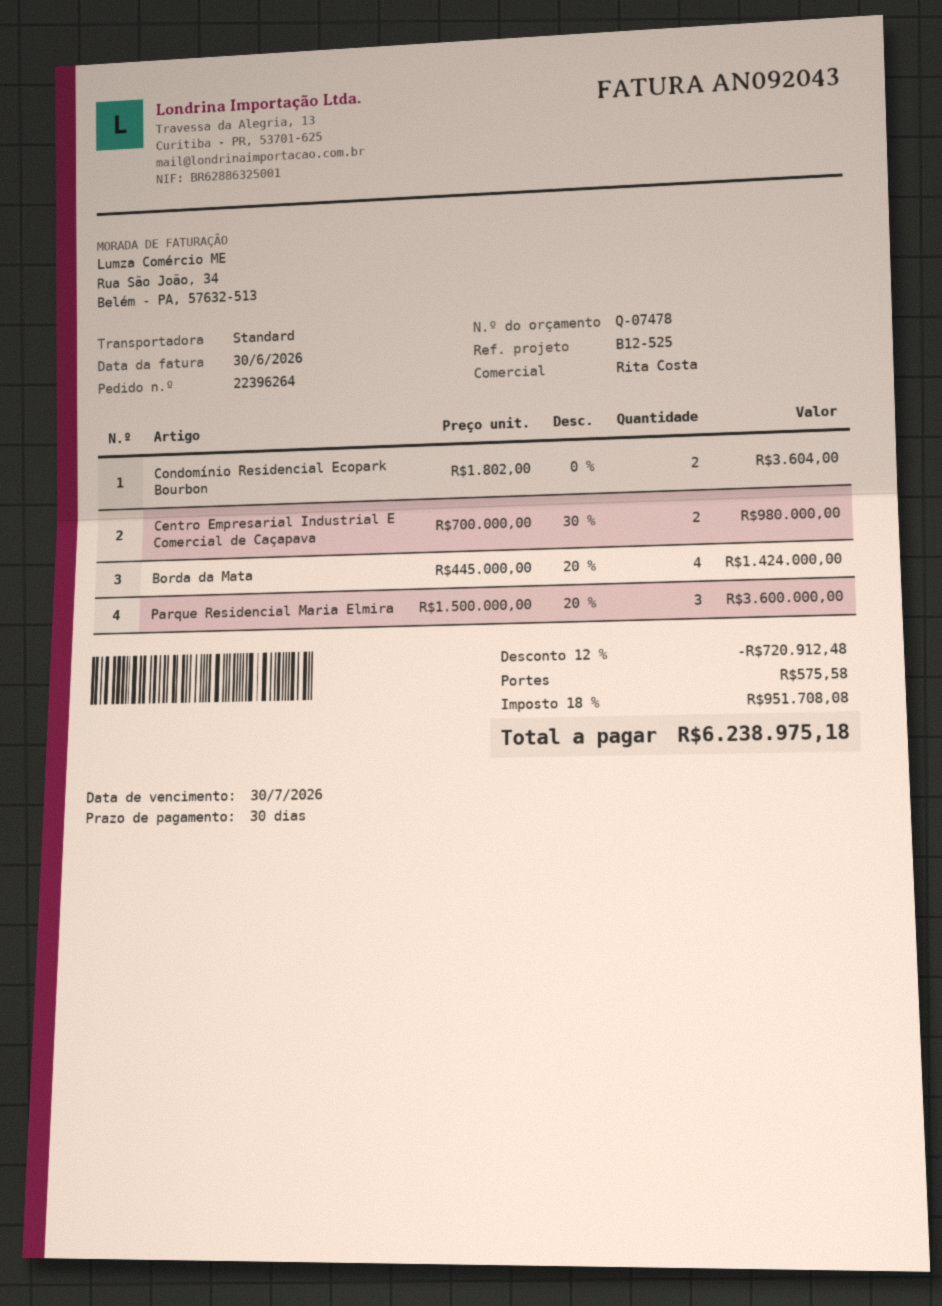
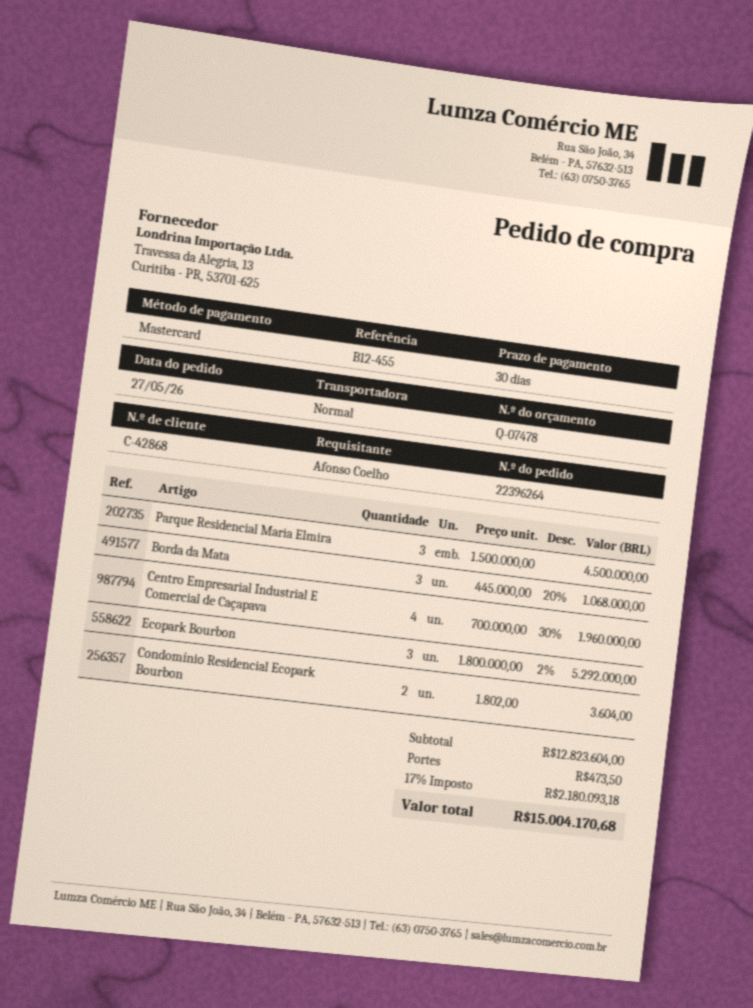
reference: B12-525 -> B12-455
Centro Empresarial Industrial E Comercial de Caçapava: 2 x 700000.00 - 30% = 980000.00 -> 4 x 700000.00 - 30% = 1960000.00
Borda da Mata: 4 x 445000.00 - 20% = 1424000.00 -> 3 x 445000.00 - 20% = 1068000.00
Parque Residencial Maria Elmira: 3 x 1500000.00 - 20% = 3600000.00 -> 3 x 1500000.00 = 4500000.00
Ecopark Bourbon: none -> 3 x 1800000.00 - 2% = 5292000.00
discount: 12% = 720912.48 -> none
shipping: 575.58 -> 473.50
tax: 18% = 951708.08 -> 17% = 2180093.18
total: 6238975.18 -> 15004170.68

